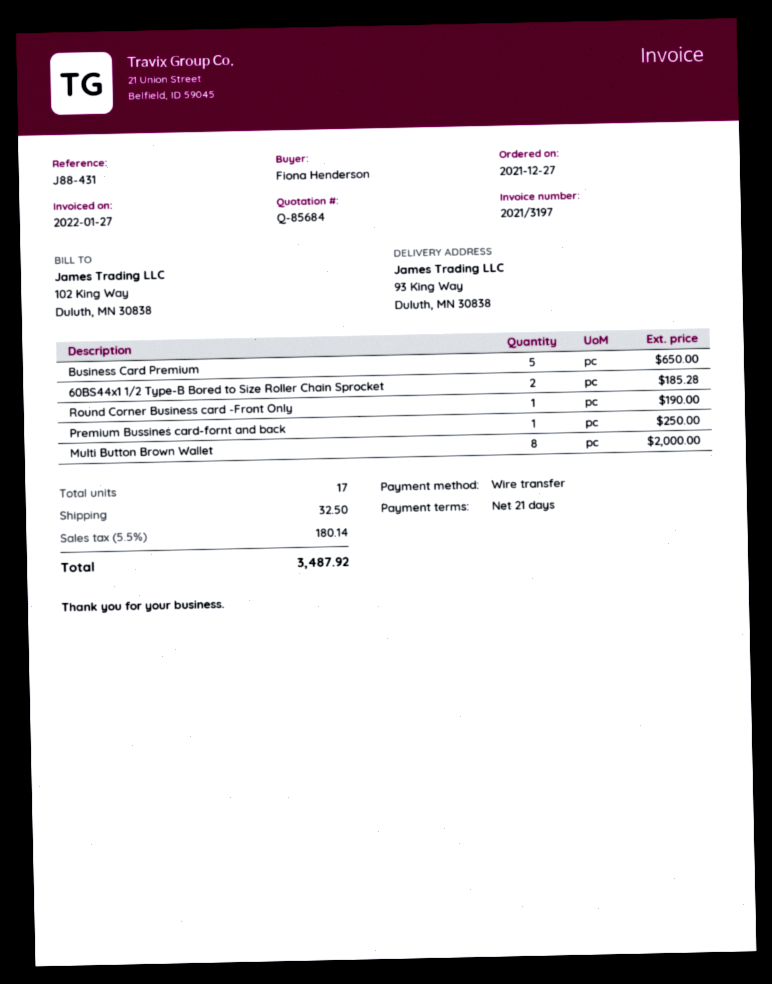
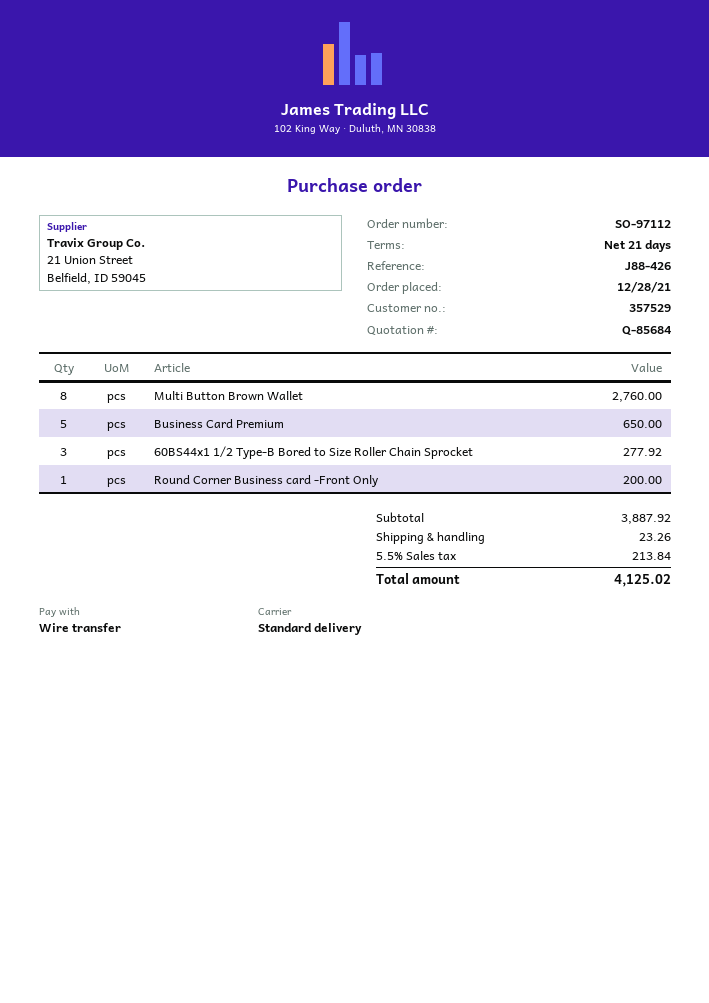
order date: 2021-12-27 -> 2021-12-28
reference: J88-431 -> J88-426
60BS44x1 1/2 Type-B Bored to Size Roller Chain Sprocket: 2 for 185.28 -> 3 for 277.92
Round Corner Business card -Front Only: 1 for 190.00 -> 1 for 200.00
Premium Bussines card-fornt and back: 1 for 250.00 -> none
Multi Button Brown Wallet: 8 for 2000.00 -> 8 for 2760.00
shipping: 32.50 -> 23.26
tax: 5.5% = 180.14 -> 5.5% = 213.84
total: 3487.92 -> 4125.02

